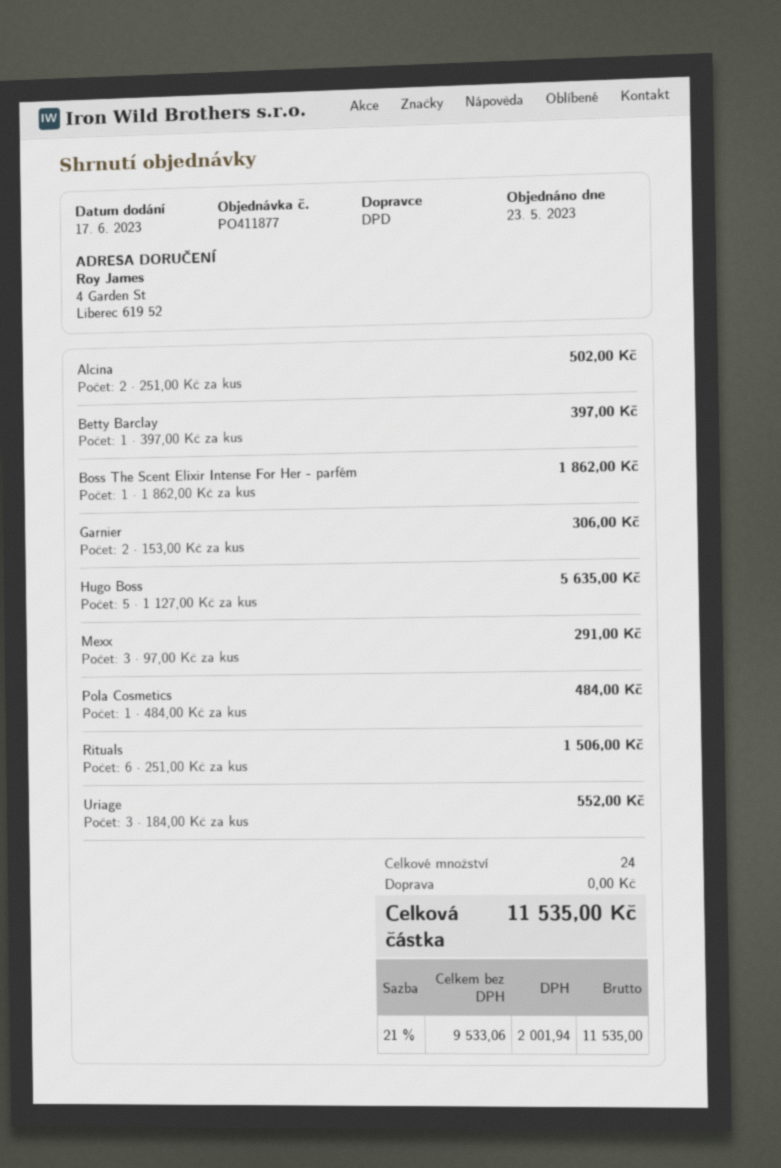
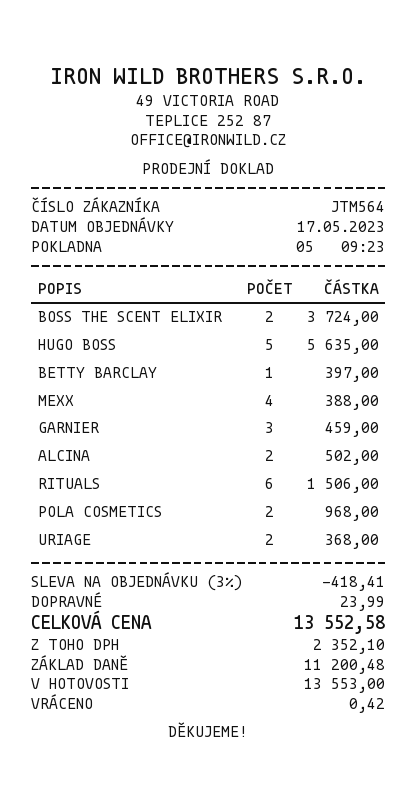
order date: 2023-05-23 -> 2023-05-17
Boss The Scent Elixir Intense For Her - parfém: 1 for 1862.00 -> 2 for 3724.00
Garnier: 2 for 306.00 -> 3 for 459.00
Mexx: 3 for 291.00 -> 4 for 388.00
Pola Cosmetics: 1 for 484.00 -> 2 for 968.00
Uriage: 3 for 552.00 -> 2 for 368.00
discount: none -> 3% = 418.41
shipping: 0.00 -> 23.99
net: 9533.06 -> 11200.48
tax: 2001.94 -> 2352.10
total: 11535.00 -> 13552.58

